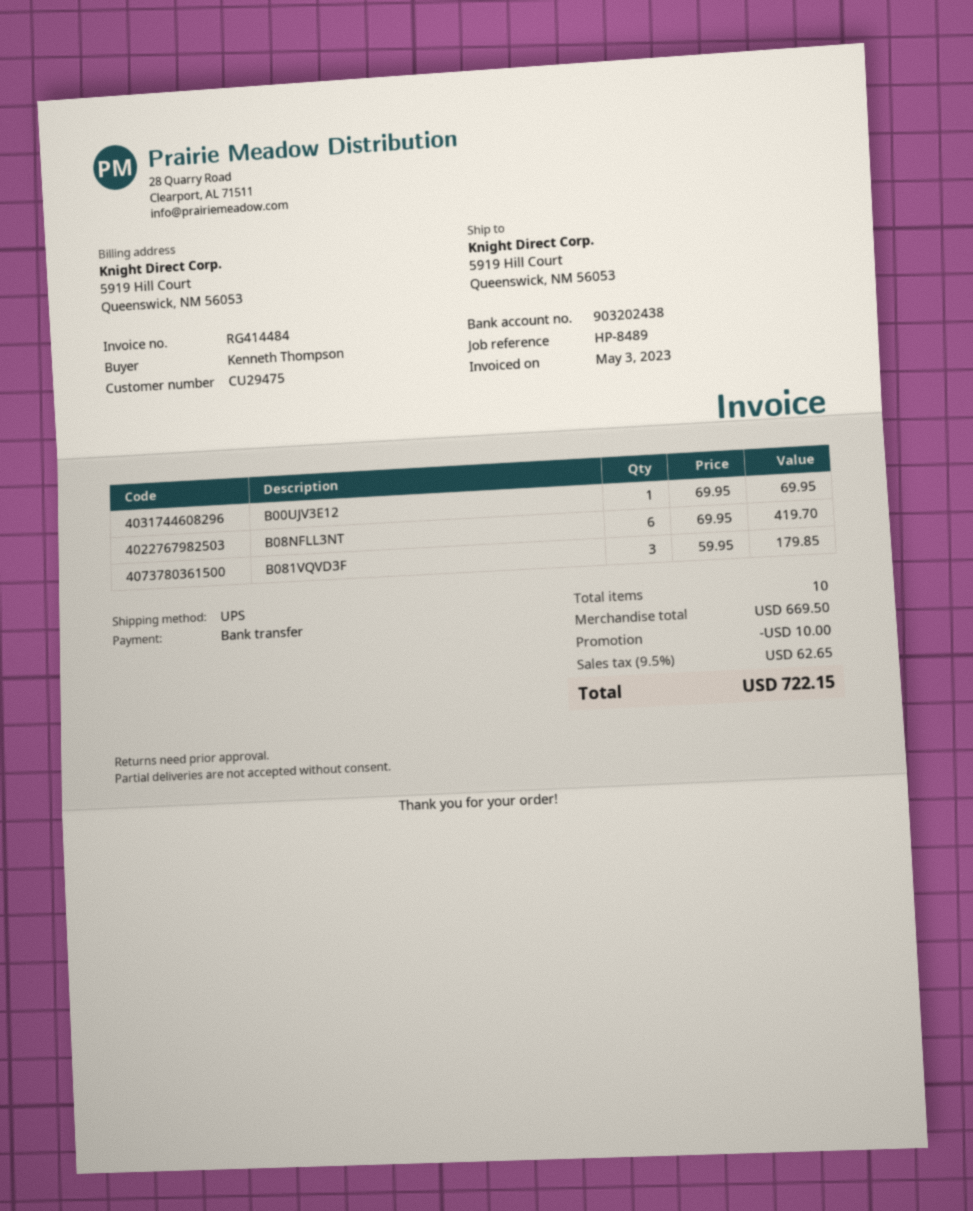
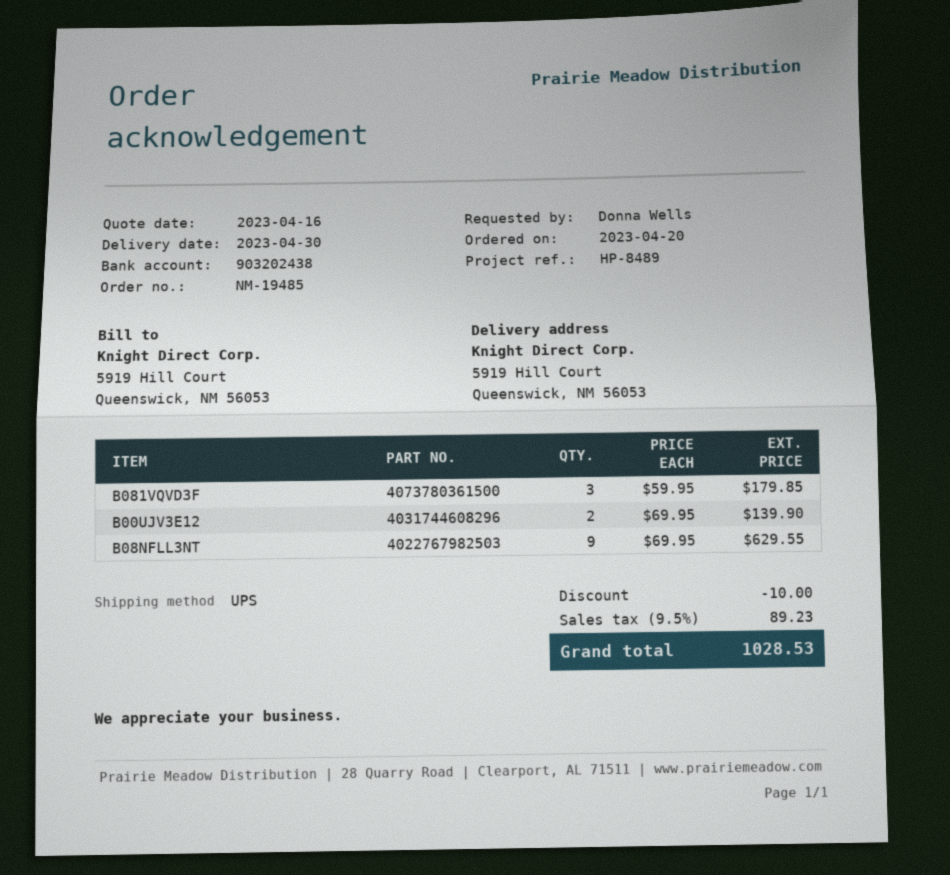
ordered by: Kenneth Thompson -> Donna Wells
B00UJV3E12: 1 x 69.95 = 69.95 -> 2 x 69.95 = 139.90
B08NFLL3NT: 6 x 69.95 = 419.70 -> 9 x 69.95 = 629.55
tax: 9.5% = 62.65 -> 9.5% = 89.23
total: 722.15 -> 1028.53

